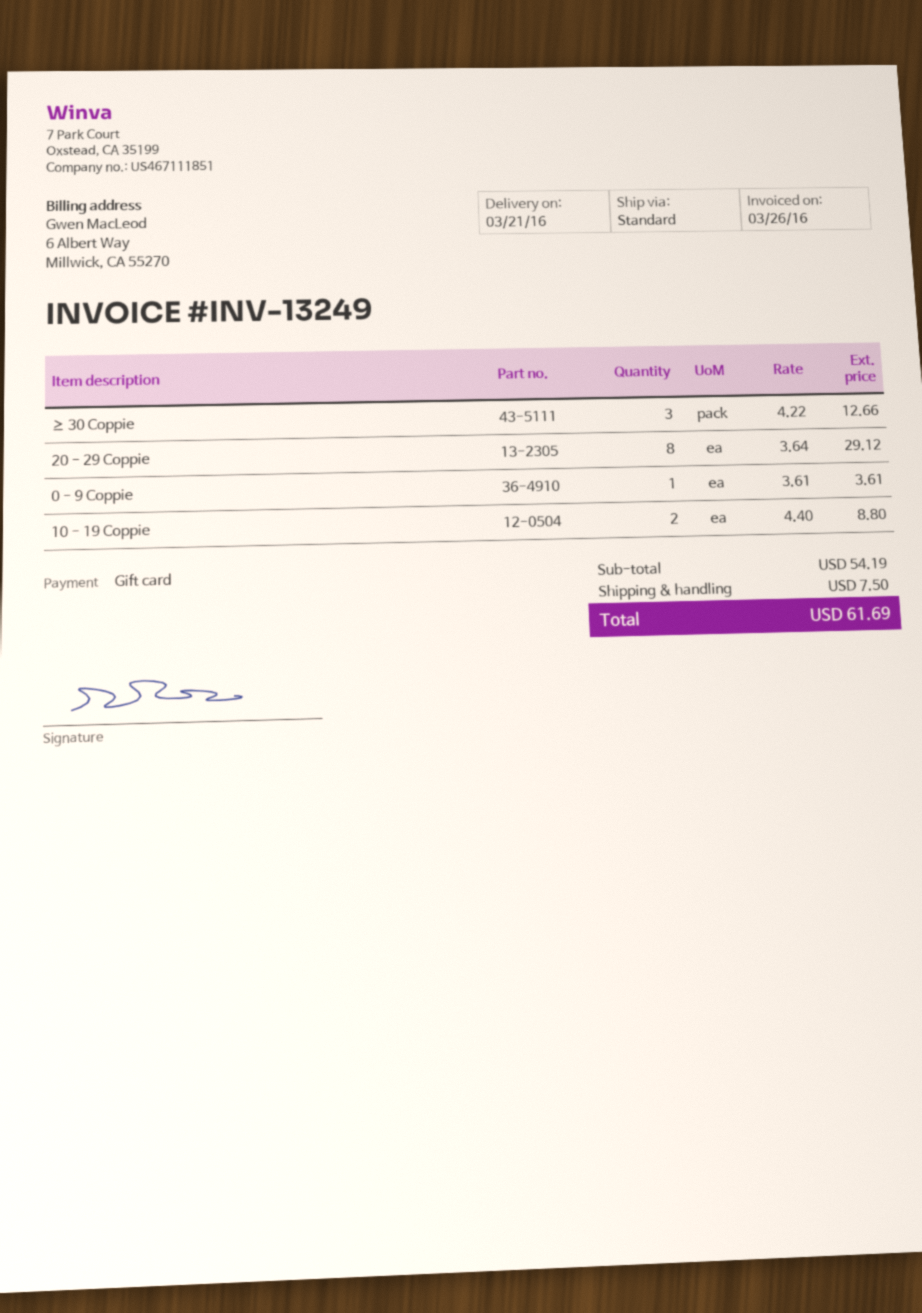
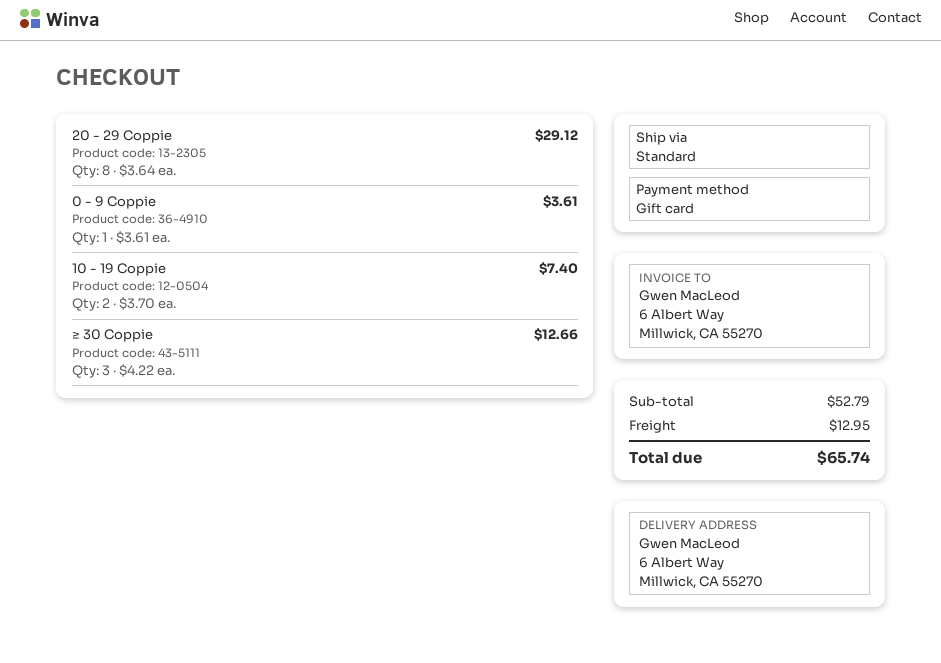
10 - 19 Coppie: 2 x 4.40 = 8.80 -> 2 x 3.70 = 7.40
subtotal: 54.19 -> 52.79
shipping: 7.50 -> 12.95
total: 61.69 -> 65.74

